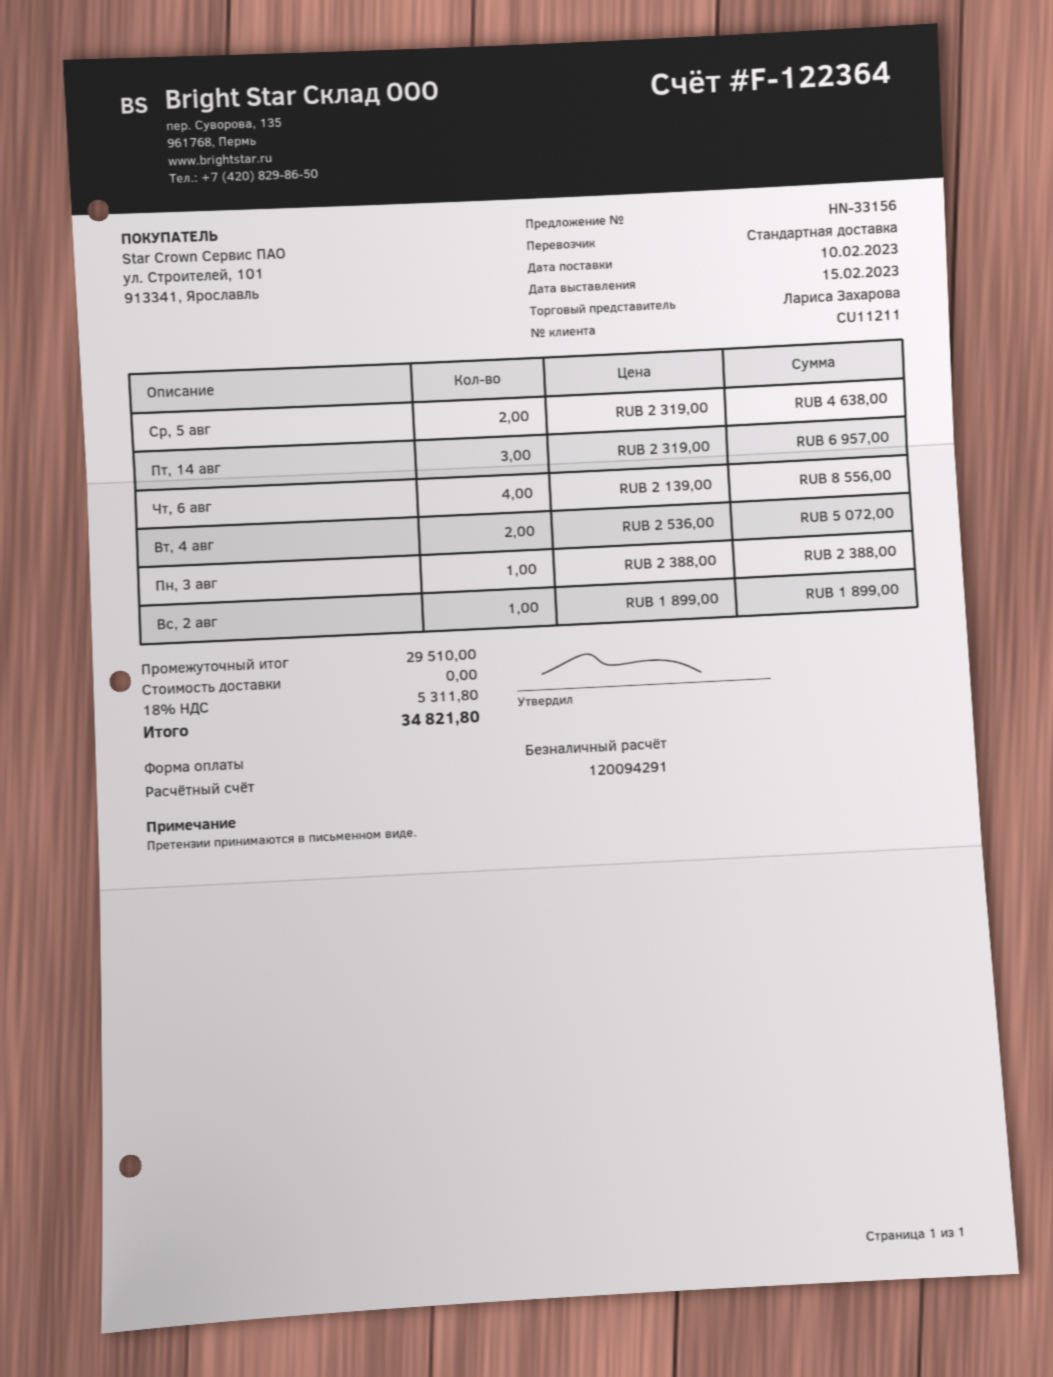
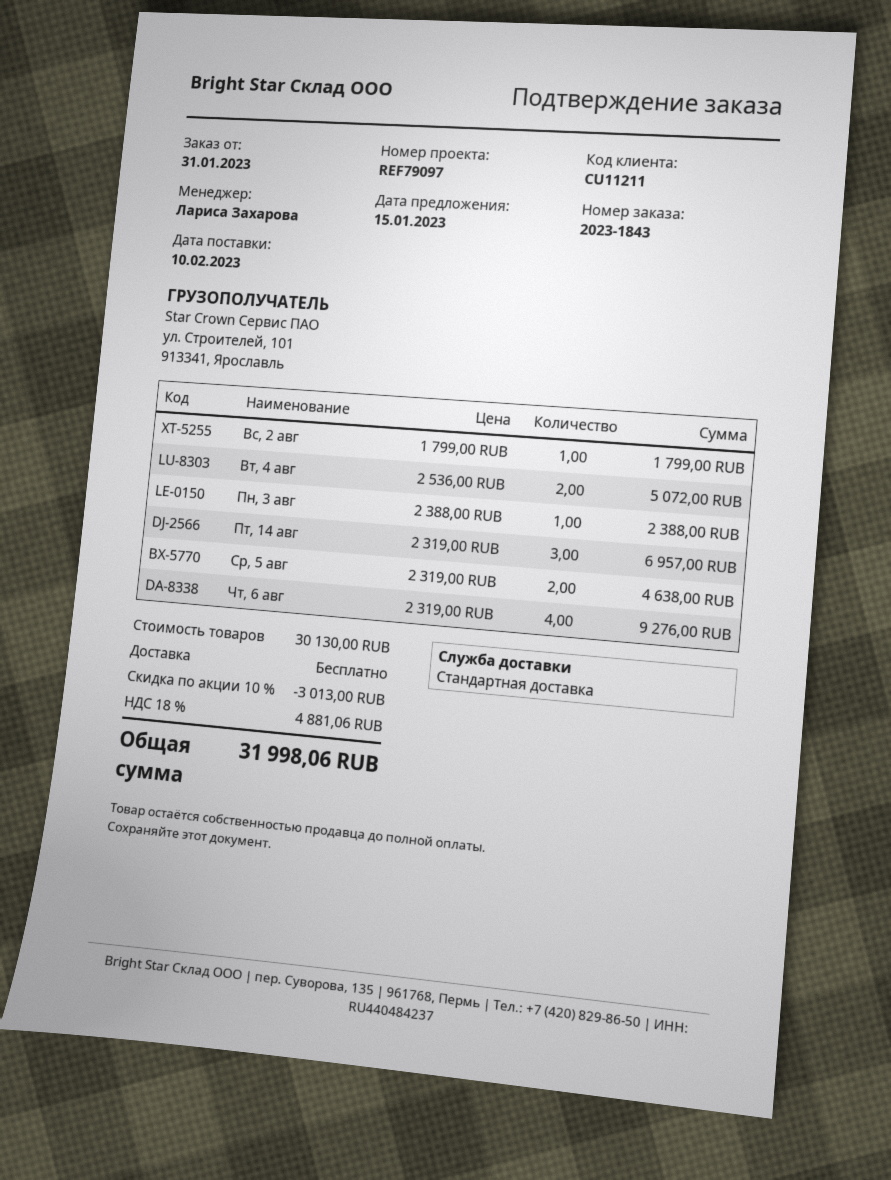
Чт, 6 авг: 4 x 2139.00 = 8556.00 -> 4 x 2319.00 = 9276.00
Вс, 2 авг: 1 x 1899.00 = 1899.00 -> 1 x 1799.00 = 1799.00
subtotal: 29510.00 -> 30130.00
discount: none -> 10% = 3013.00
tax: 18% = 5311.80 -> 18% = 4881.06
total: 34821.80 -> 31998.06

